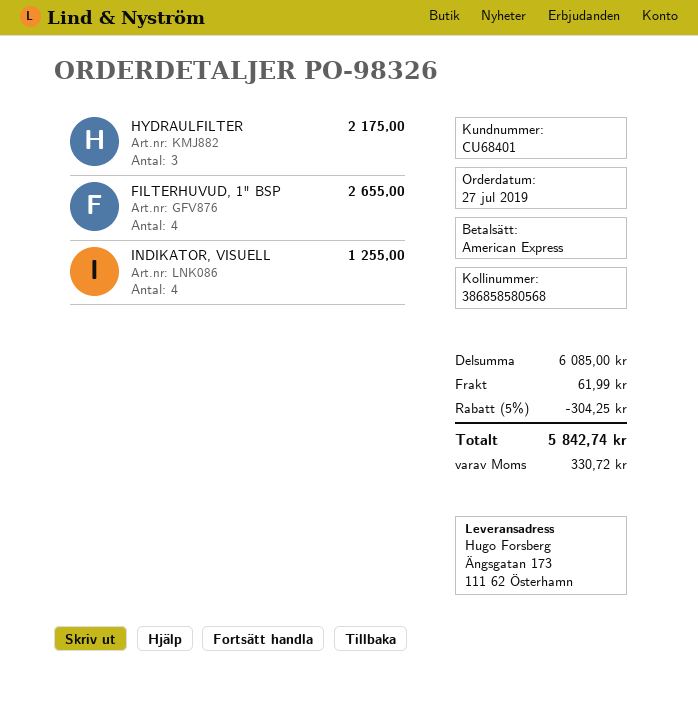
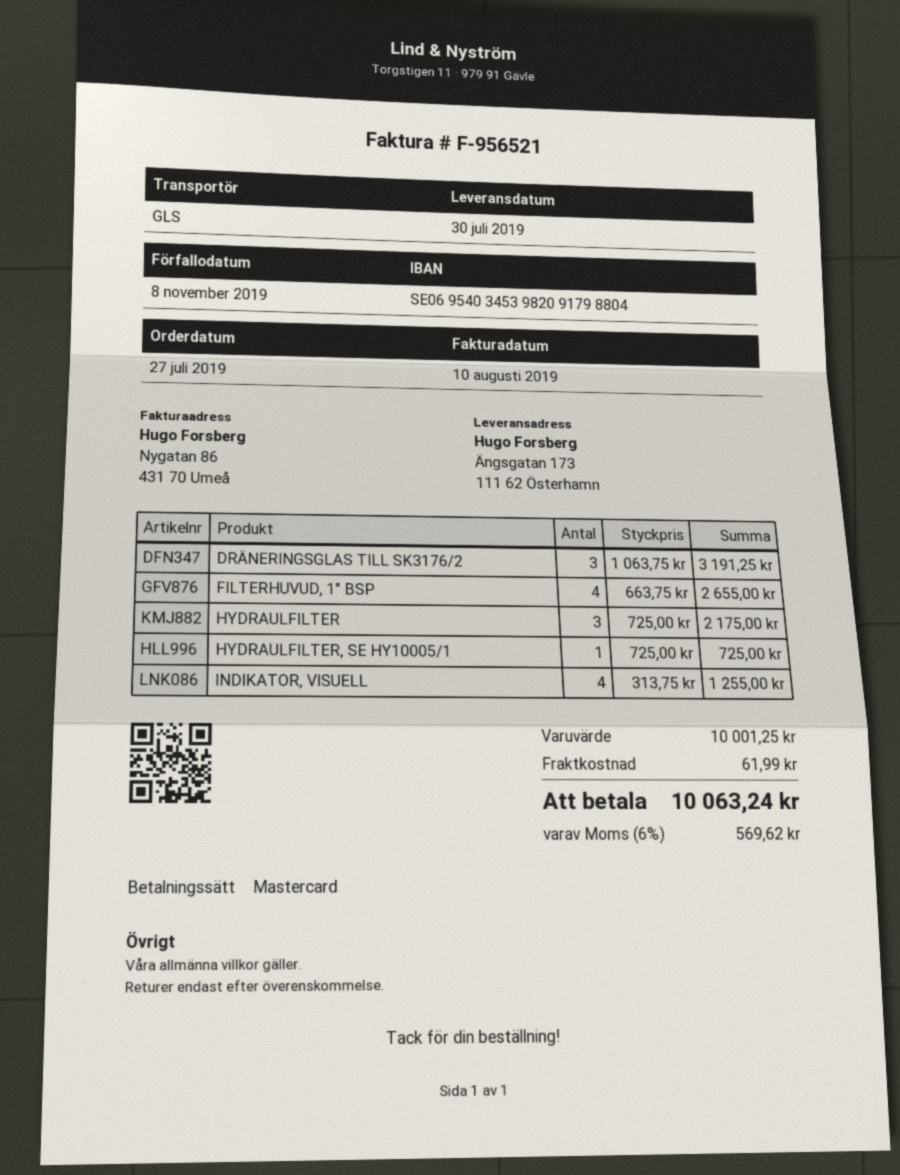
payment method: American Express -> Mastercard
DRÄNERINGSGLAS TILL SK3176/2: none -> 3 for 3191.25
HYDRAULFILTER, SE HY10005/1: none -> 1 for 725.00
subtotal: 6085.00 -> 10001.25
discount: 5% = 304.25 -> none
tax: 330.72 -> 569.62
total: 5842.74 -> 10063.24

